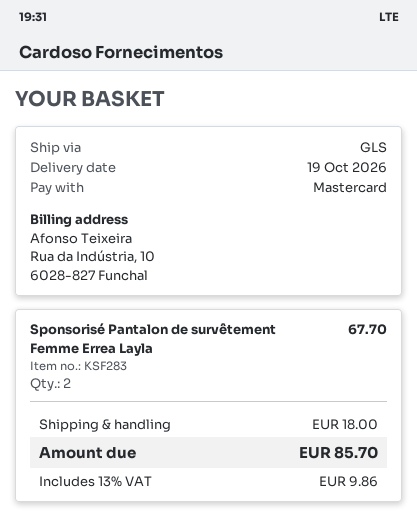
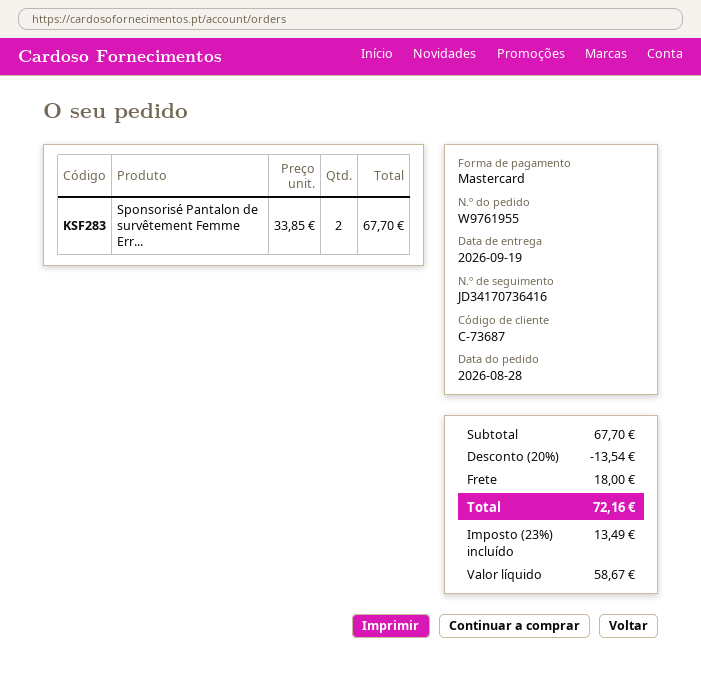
delivery date: 2026-10-19 -> 2026-09-19
discount: none -> 20% = 13.54
tax: 13% = 9.86 -> 23% = 13.49
total: 85.70 -> 72.16

